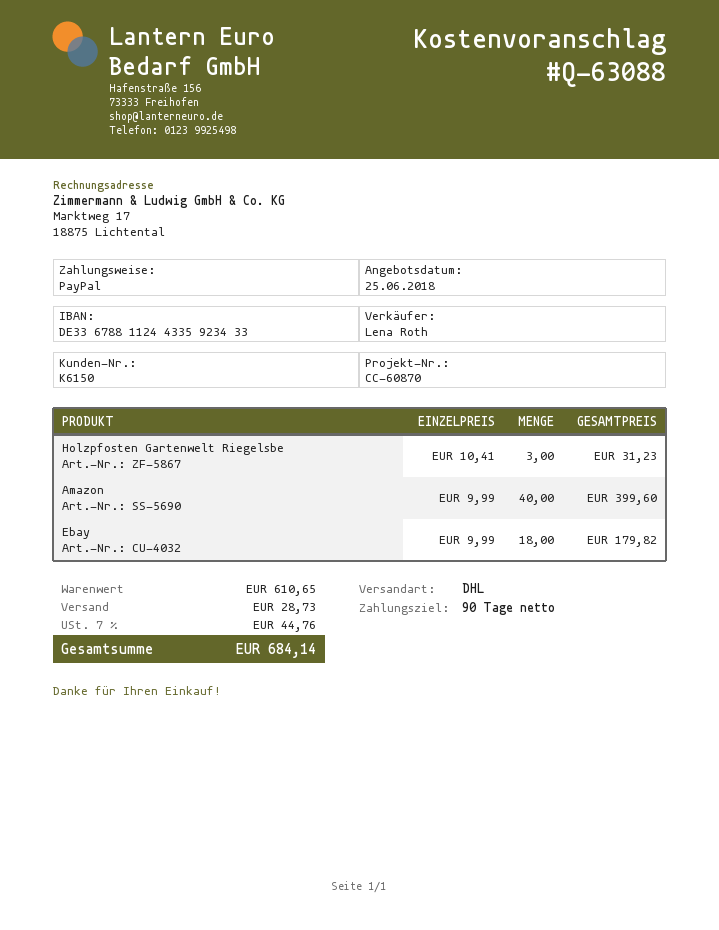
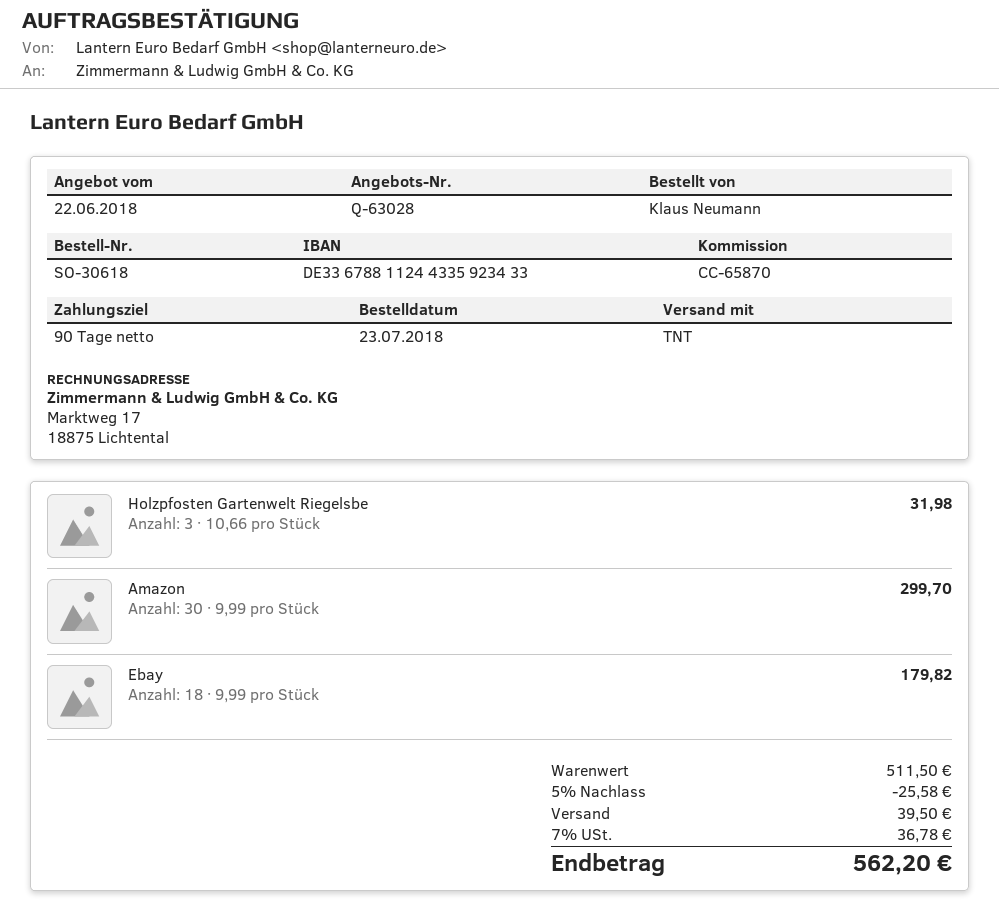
quote number: Q-63088 -> Q-63028
quote date: 2018-06-25 -> 2018-06-22
reference: CC-60870 -> CC-65870
shipping method: DHL -> TNT
Holzpfosten Gartenwelt Riegelsbe: 3 x 10.41 = 31.23 -> 3 x 10.66 = 31.98
Amazon: 40 x 9.99 = 399.60 -> 30 x 9.99 = 299.70
subtotal: 610.65 -> 511.50
discount: none -> 5% = 25.58
shipping: 28.73 -> 39.50
tax: 7% = 44.76 -> 7% = 36.78
total: 684.14 -> 562.20

